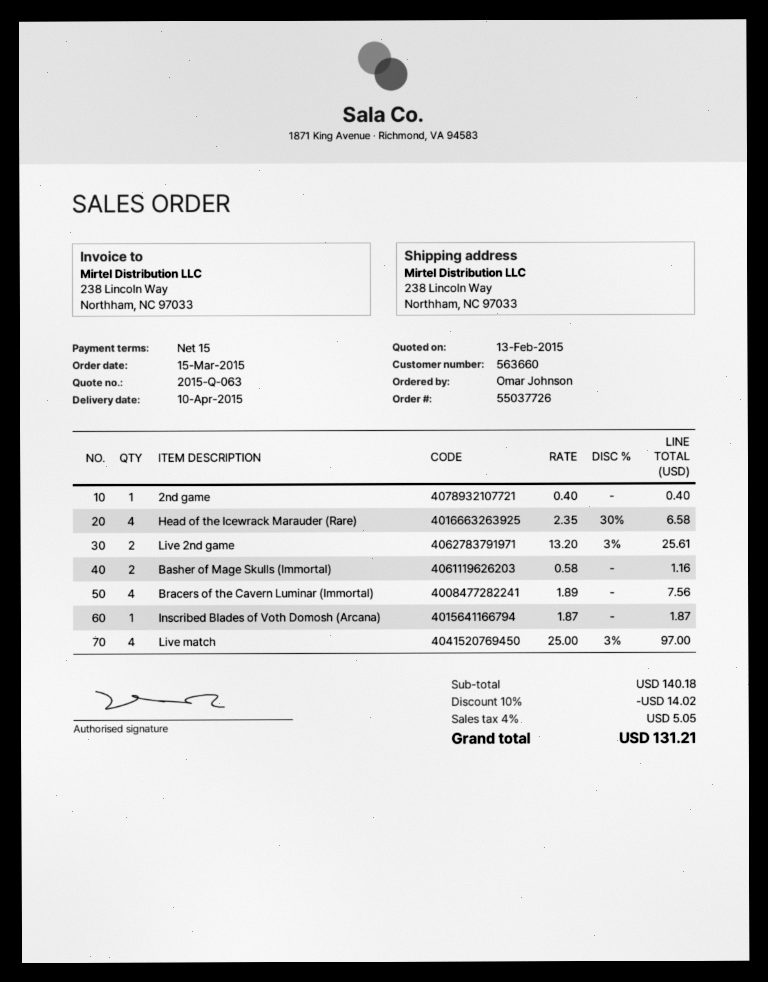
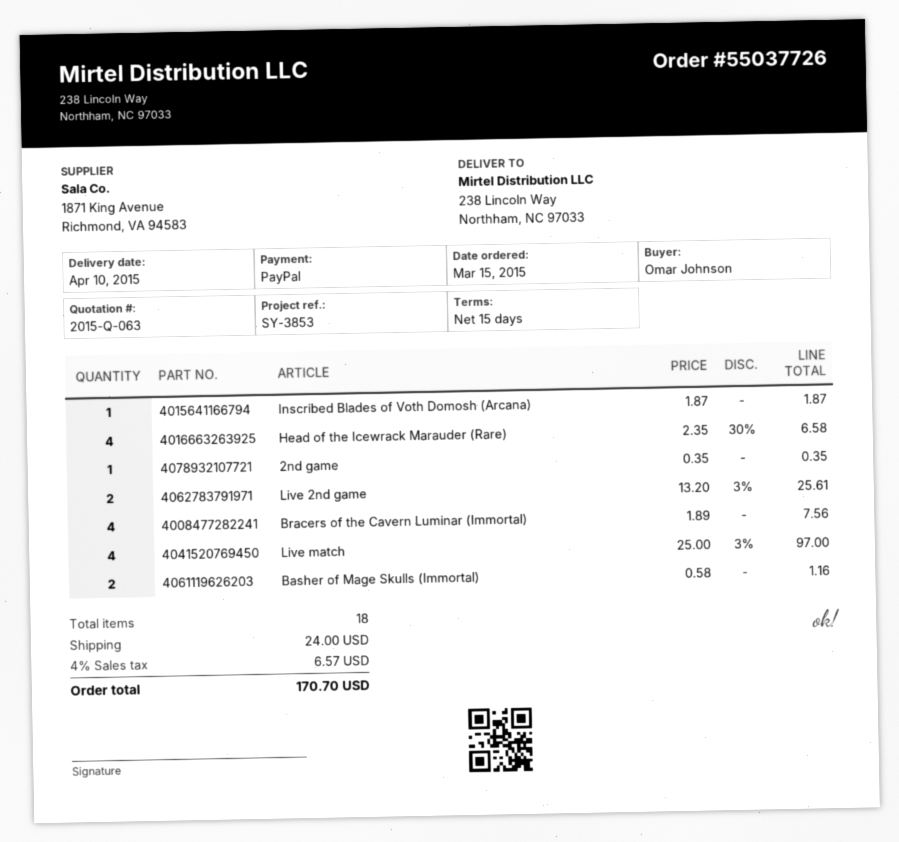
2nd game: 1 x 0.40 = 0.40 -> 1 x 0.35 = 0.35
discount: 10% = 14.02 -> none
shipping: none -> 24.00
tax: 4% = 5.05 -> 4% = 6.57
total: 131.21 -> 170.70

